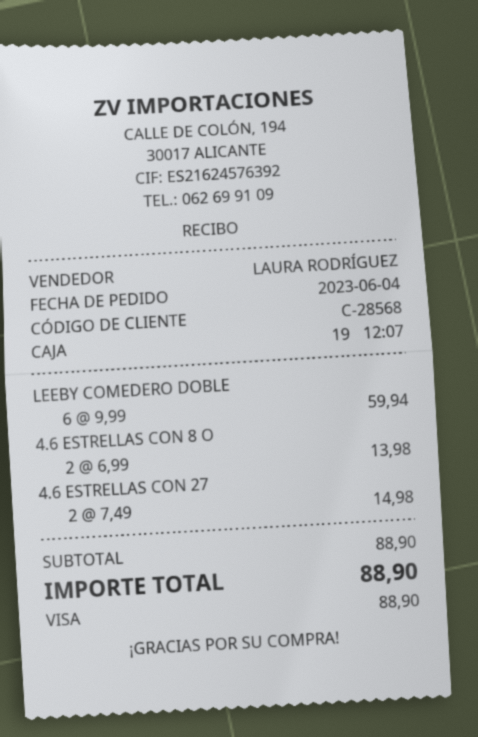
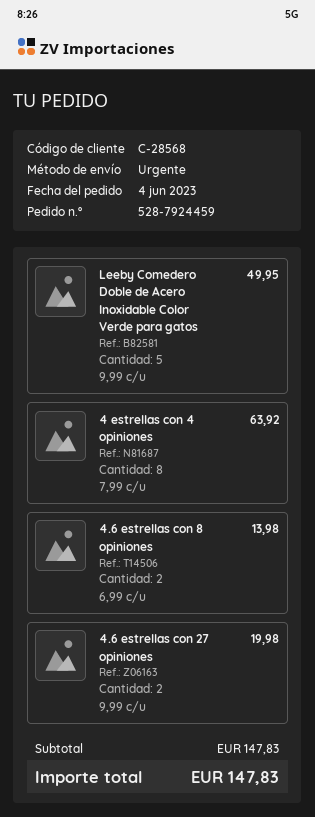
LEEBY COMEDERO DOBLE: 6 x 9.99 = 59.94 -> 5 x 9.99 = 49.95
4.6 ESTRELLAS CON 27: 2 x 7.49 = 14.98 -> 2 x 9.99 = 19.98
4 estrellas con 4 opiniones: none -> 8 x 7.99 = 63.92
subtotal: 88.90 -> 147.83
total: 88.90 -> 147.83

